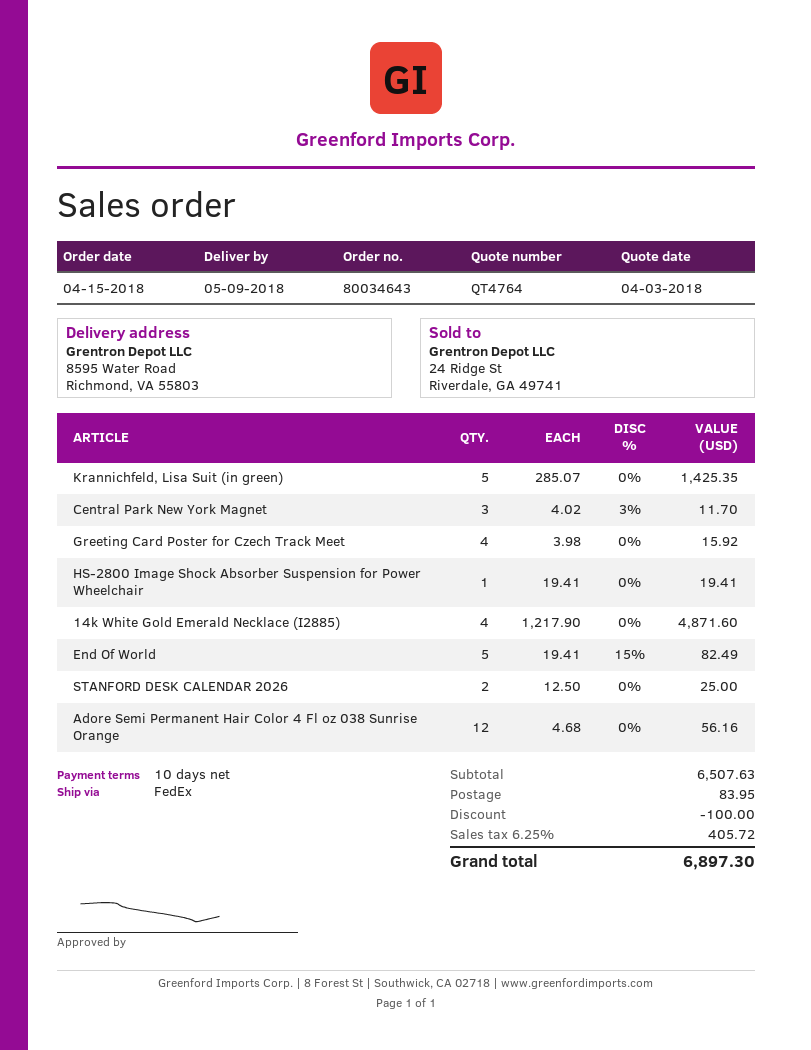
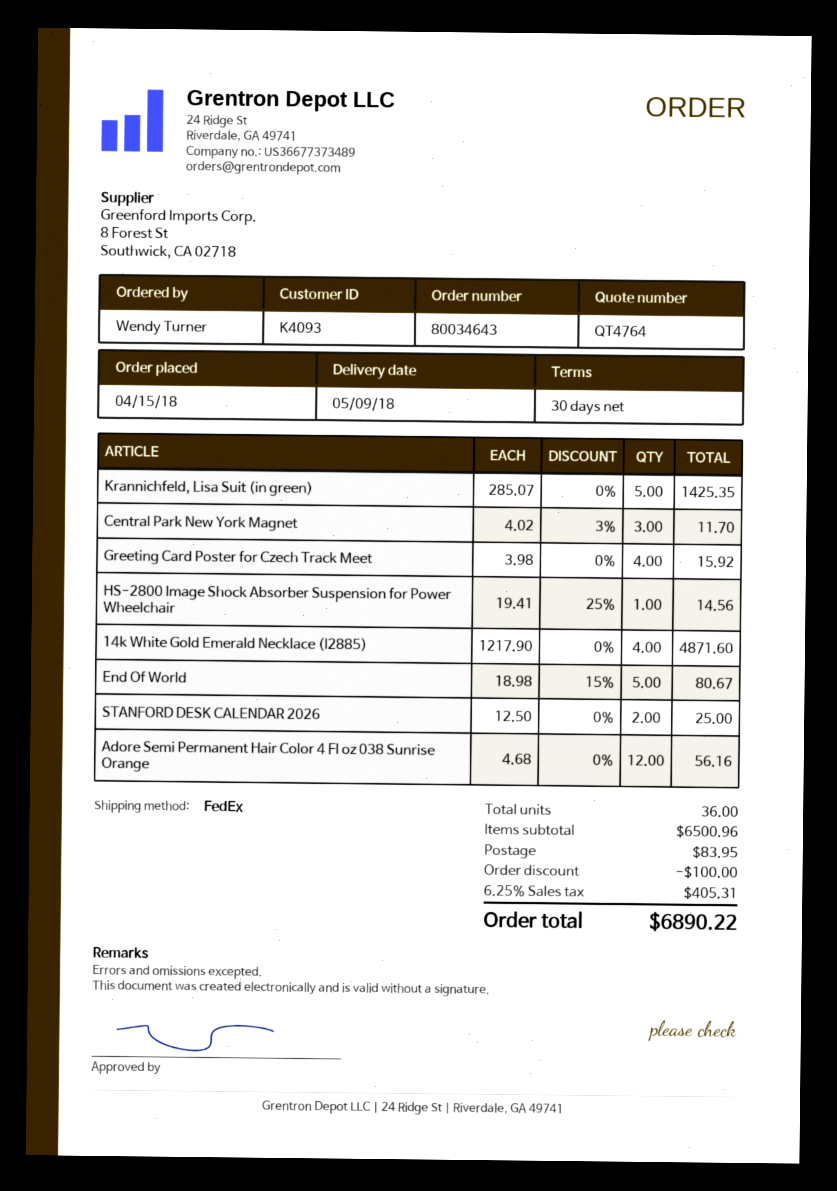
payment terms: 10 days -> 30 days
HS-2800 Image Shock Absorber Suspension for Power Wheelchair: 1 x 19.41 = 19.41 -> 1 x 19.41 - 25% = 14.56
End Of World: 5 x 19.41 - 15% = 82.49 -> 5 x 18.98 - 15% = 80.67
subtotal: 6507.63 -> 6500.96
tax: 6.25% = 405.72 -> 6.25% = 405.31
total: 6897.30 -> 6890.22

